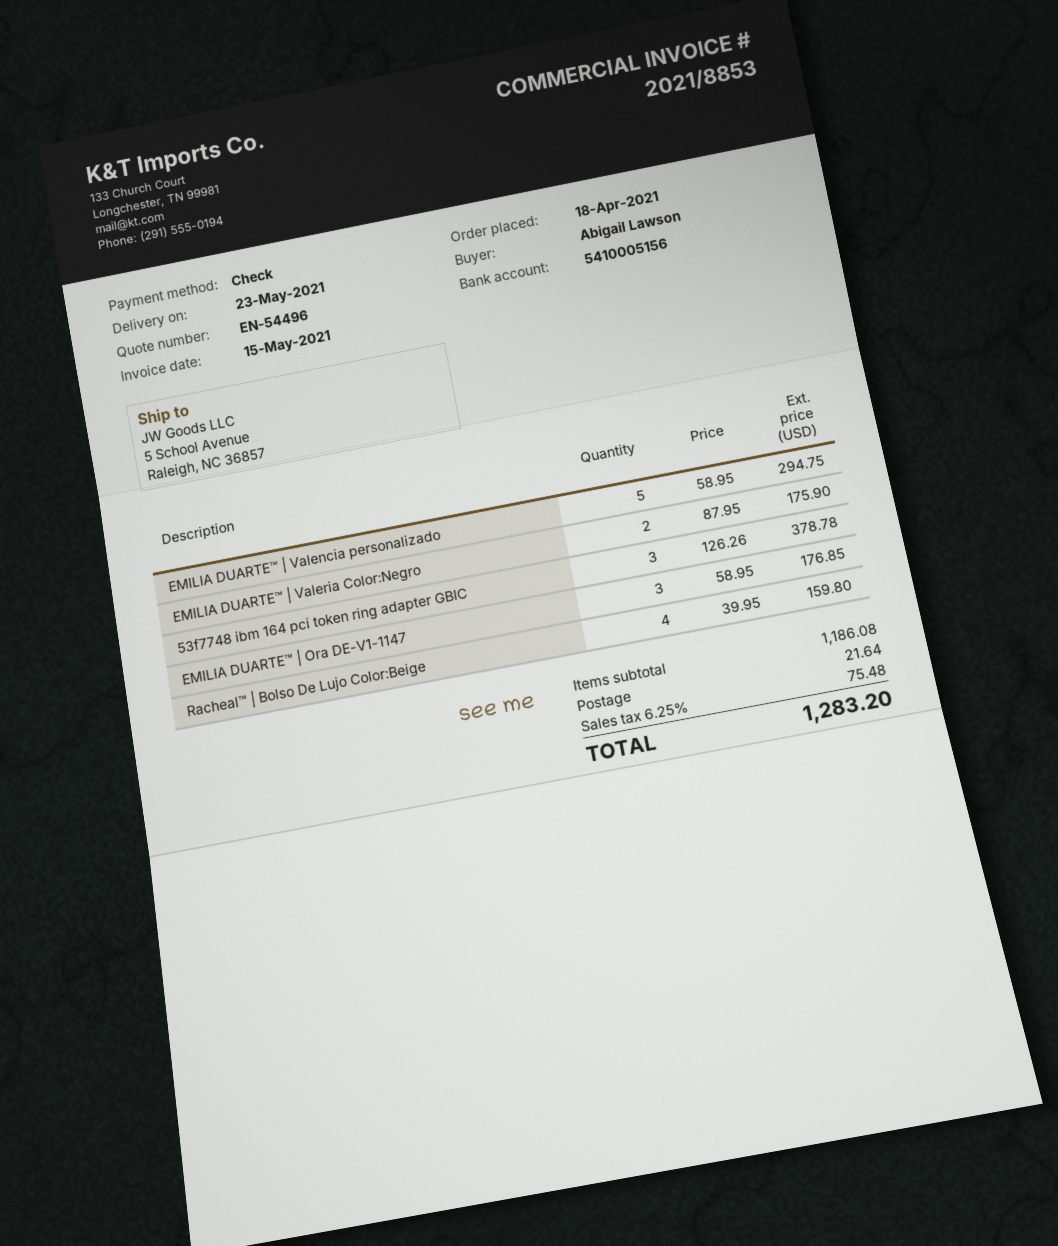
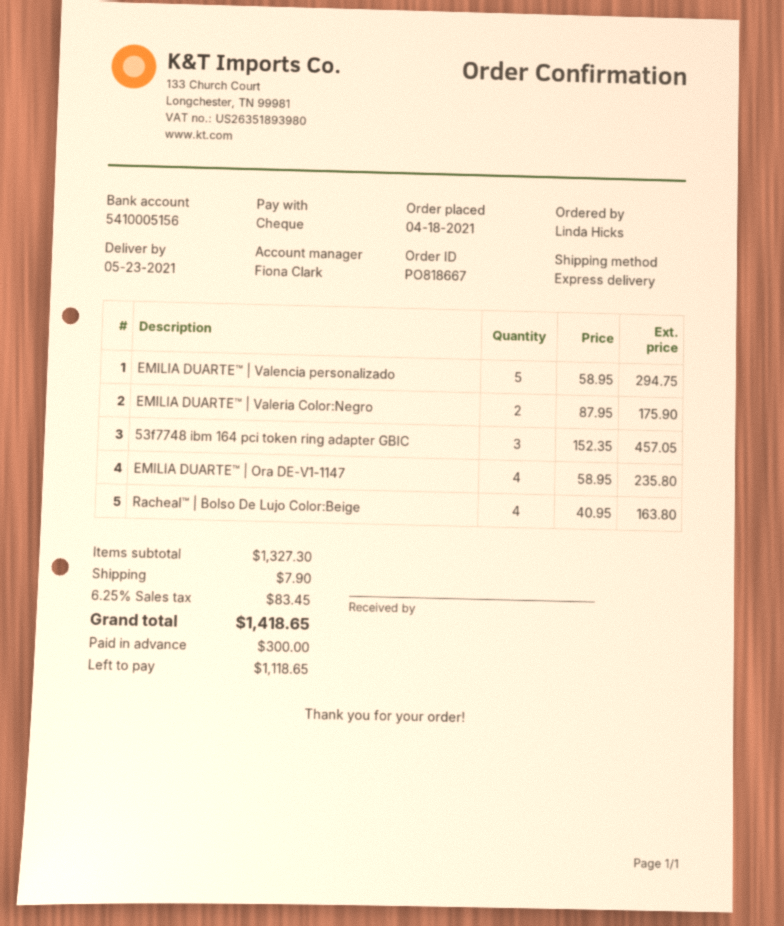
ordered by: Abigail Lawson -> Linda Hicks
53f7748 ibm 164 pci token ring adapter GBIC: 3 x 126.26 = 378.78 -> 3 x 152.35 = 457.05
EMILIA DUARTE™ | Ora DE-V1-1147: 3 x 58.95 = 176.85 -> 4 x 58.95 = 235.80
Racheal™ | Bolso De Lujo Color:Beige: 4 x 39.95 = 159.80 -> 4 x 40.95 = 163.80
subtotal: 1186.08 -> 1327.30
shipping: 21.64 -> 7.90
tax: 6.25% = 75.48 -> 6.25% = 83.45
total: 1283.20 -> 1418.65

